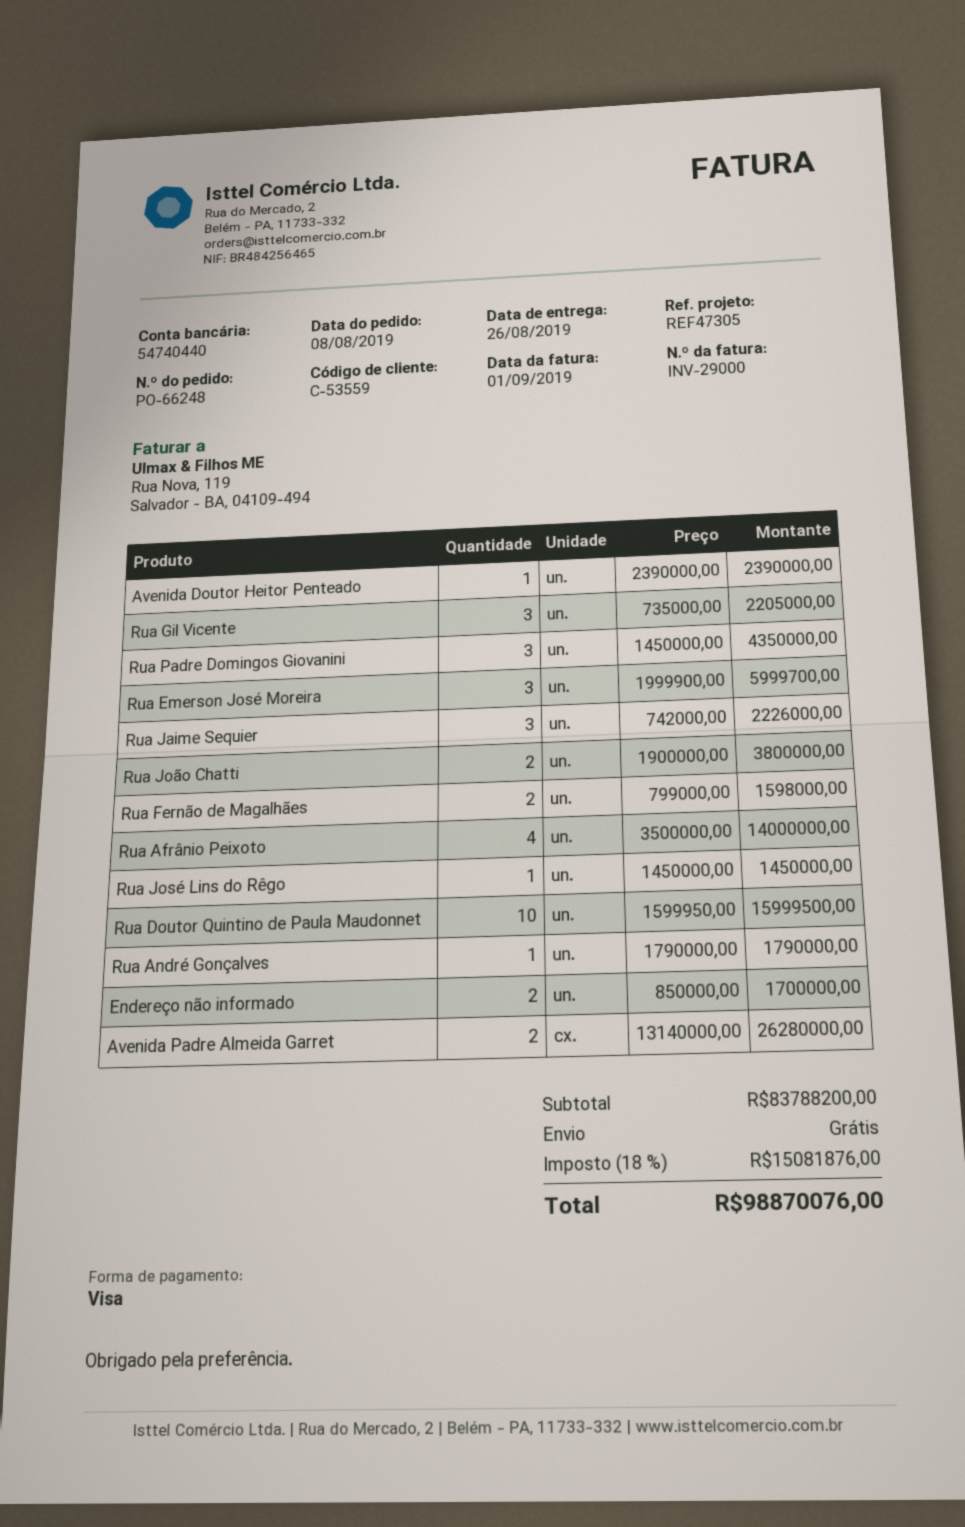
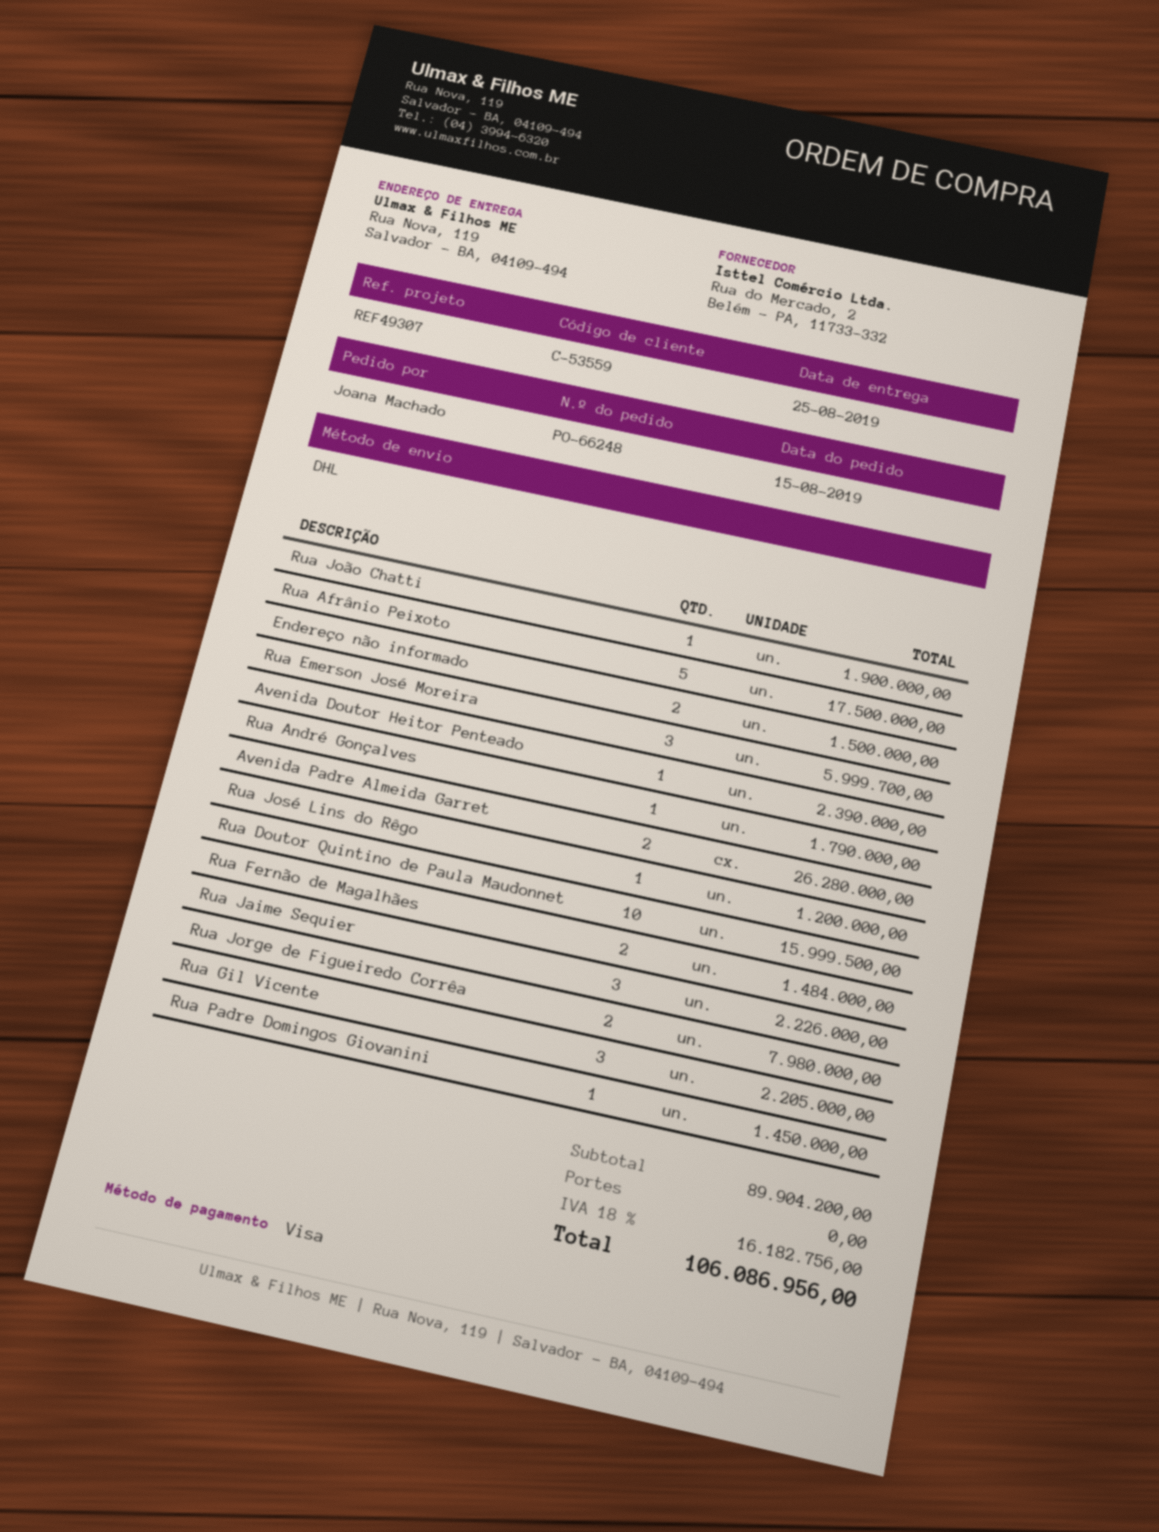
order date: 2019-08-08 -> 2019-08-15
delivery date: 2019-08-26 -> 2019-08-25
reference: REF47305 -> REF49307
Rua Padre Domingos Giovanini: 3 for 4350000.00 -> 1 for 1450000.00
Rua João Chatti: 2 for 3800000.00 -> 1 for 1900000.00
Rua Fernão de Magalhães: 2 for 1598000.00 -> 2 for 1484000.00
Rua Afrânio Peixoto: 4 for 14000000.00 -> 5 for 17500000.00
Rua José Lins do Rêgo: 1 for 1450000.00 -> 1 for 1200000.00
Endereço não informado: 2 for 1700000.00 -> 2 for 1500000.00
Rua Jorge de Figueiredo Corrêa: none -> 2 for 7980000.00
subtotal: 83788200.00 -> 89904200.00
tax: 18% = 15081876.00 -> 18% = 16182756.00
total: 98870076.00 -> 106086956.00

